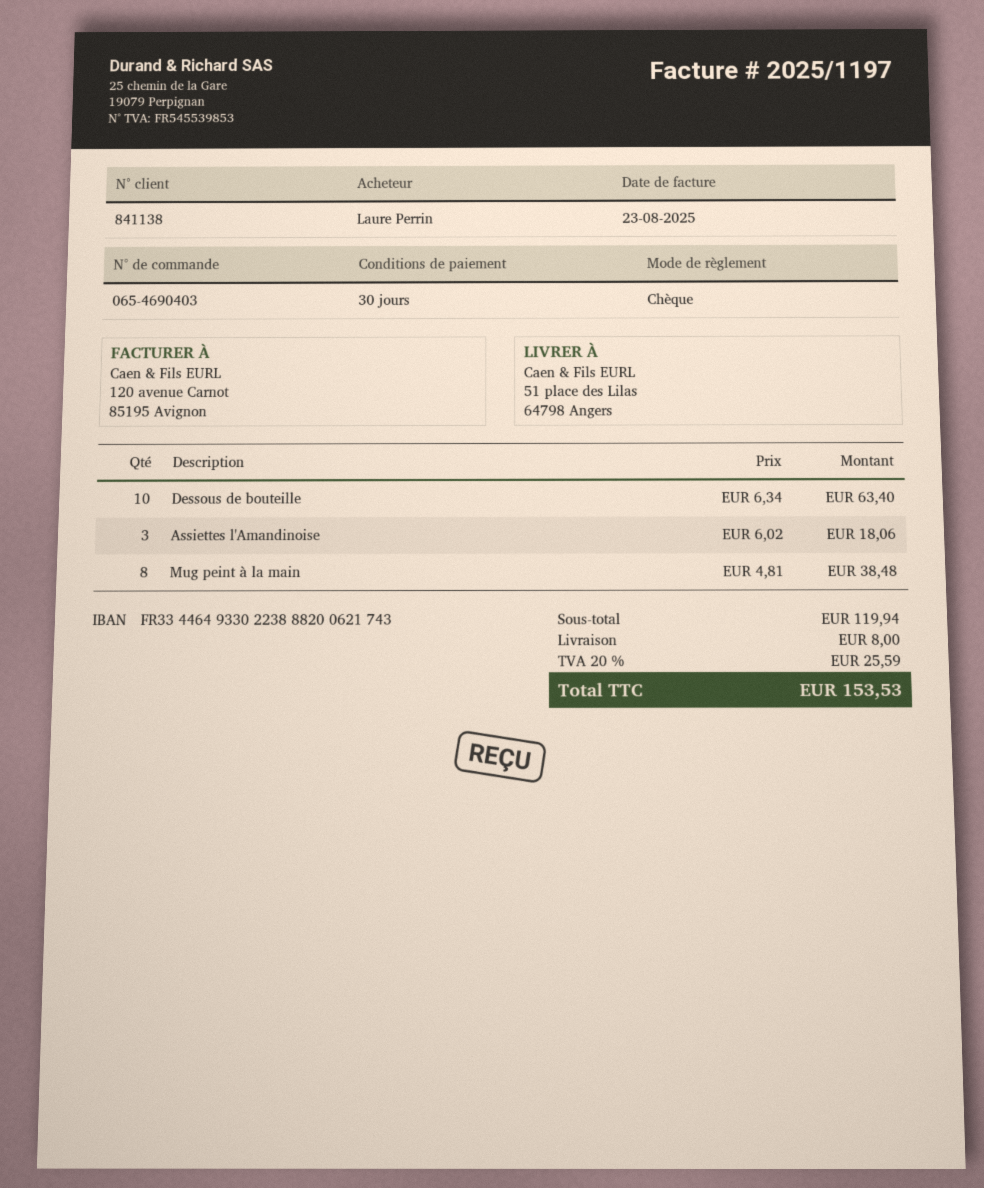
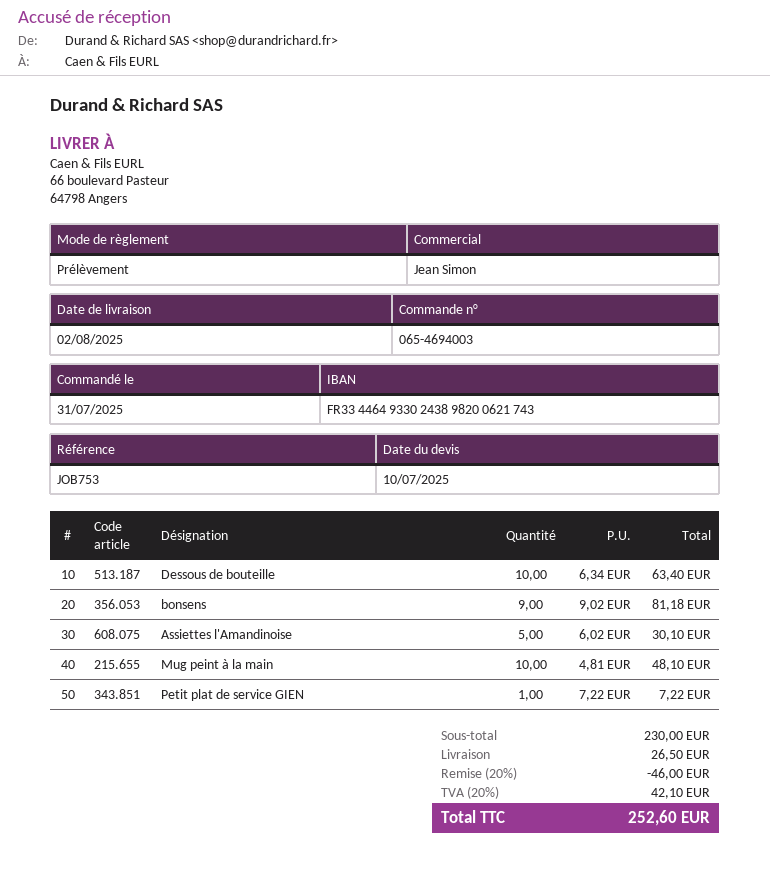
order number: 065-4690403 -> 065-4694003
payment method: cheque -> direct debit
bank account: FR3344649330223888200621743 -> FR3344649330243898200621743
ship to: 51 place des Lilas, 64798 Angers -> 66 boulevard Pasteur, 64798 Angers
Assiettes l'Amandinoise: 3 x 6.02 = 18.06 -> 5 x 6.02 = 30.10
Mug peint à la main: 8 x 4.81 = 38.48 -> 10 x 4.81 = 48.10
bonsens: none -> 9 x 9.02 = 81.18
Petit plat de service GIEN: none -> 1 x 7.22 = 7.22
subtotal: 119.94 -> 230.00
discount: none -> 20% = 46.00
shipping: 8.00 -> 26.50
tax: 20% = 25.59 -> 20% = 42.10
total: 153.53 -> 252.60

